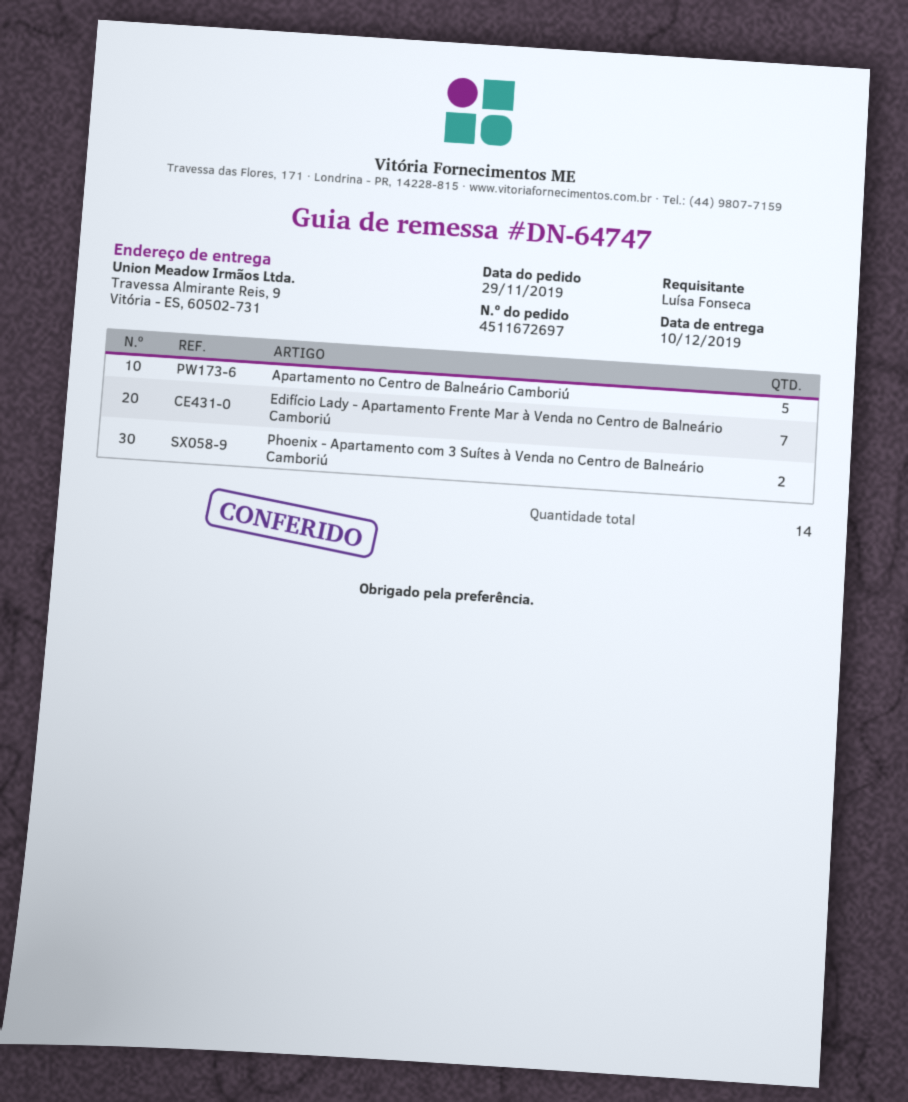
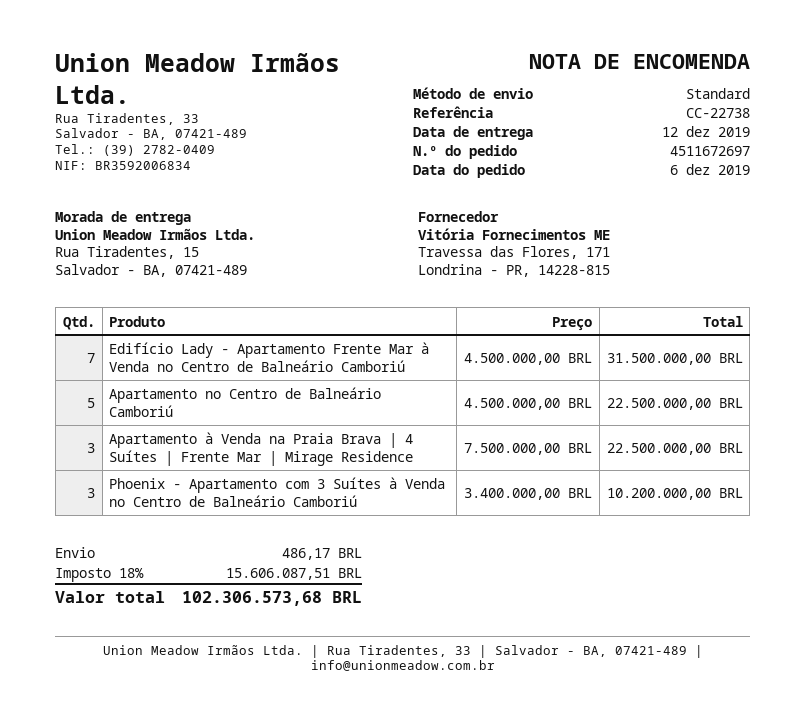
order date: 2019-11-29 -> 2019-12-06
delivery date: 2019-12-10 -> 2019-12-12
ship to: Travessa Almirante Reis, 9, Vitória - ES, 60502-731 -> Rua Tiradentes, 15, Salvador - BA, 07421-489
Phoenix - Apartamento com 3 Suítes à Venda no Centro de Balneário Camboriú: 2 -> 3
Apartamento à Venda na Praia Brava | 4 Suítes | Frente Mar | Mirage Residence: none -> 3

